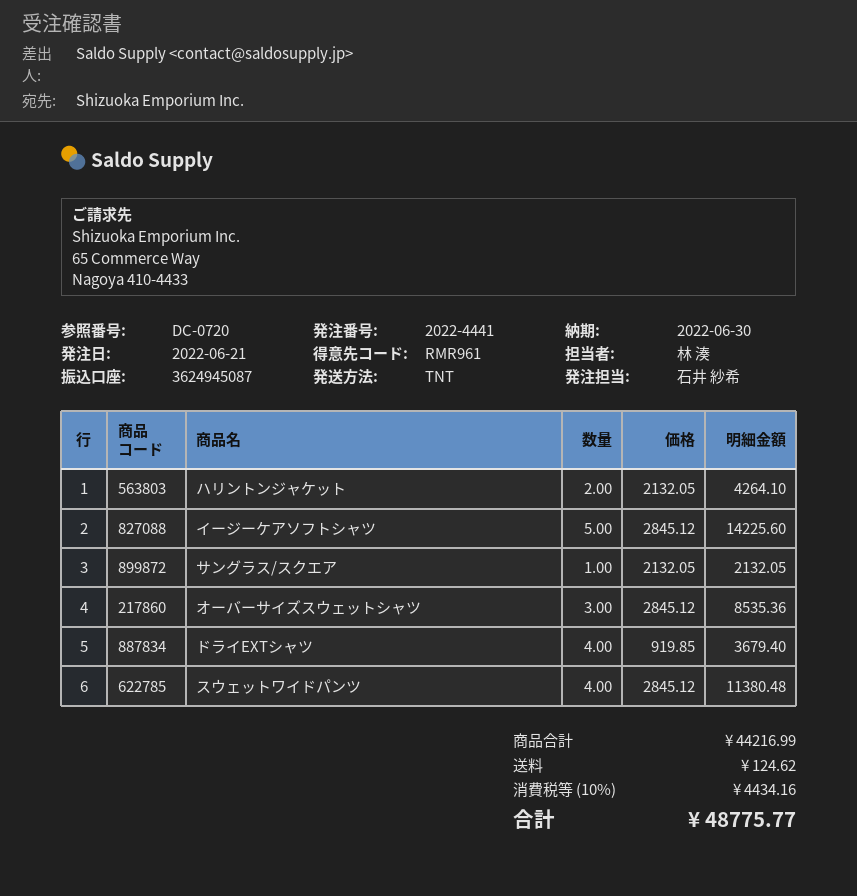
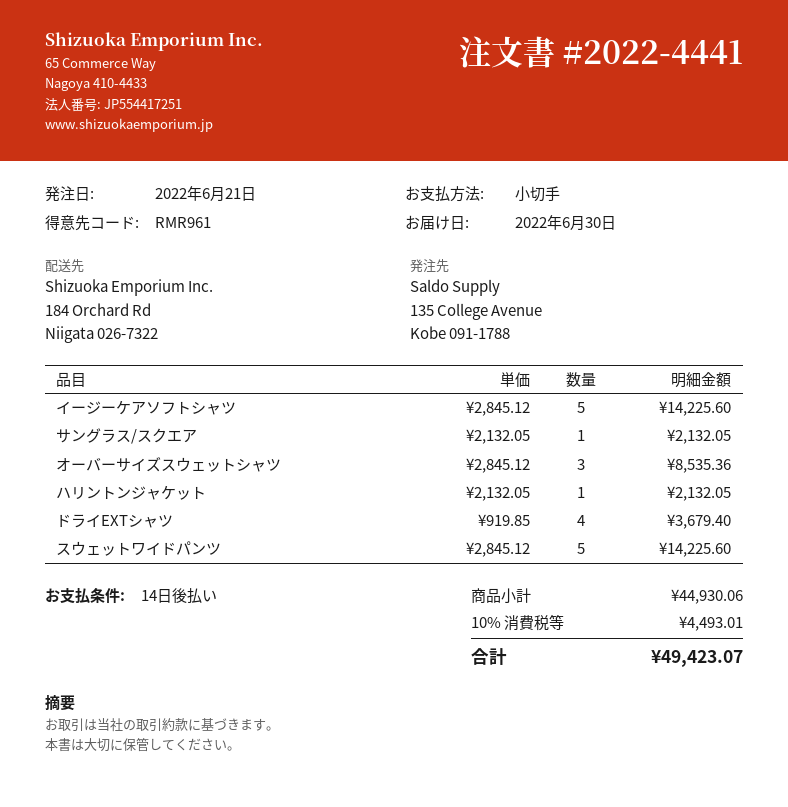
ハリントンジャケット: 2 x 2132.05 = 4264.10 -> 1 x 2132.05 = 2132.05
スウェットワイドパンツ: 4 x 2845.12 = 11380.48 -> 5 x 2845.12 = 14225.60
subtotal: 44216.99 -> 44930.06
shipping: 124.62 -> none
tax: 10% = 4434.16 -> 10% = 4493.01
total: 48775.77 -> 49423.07

